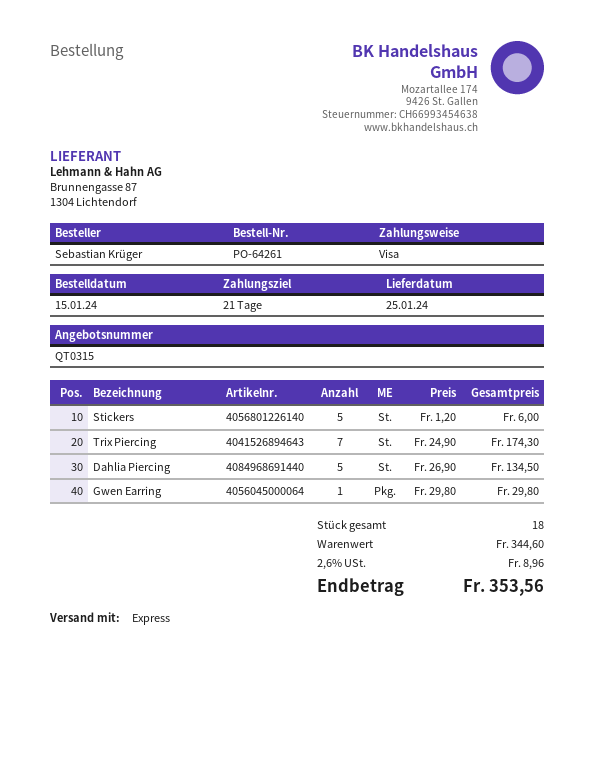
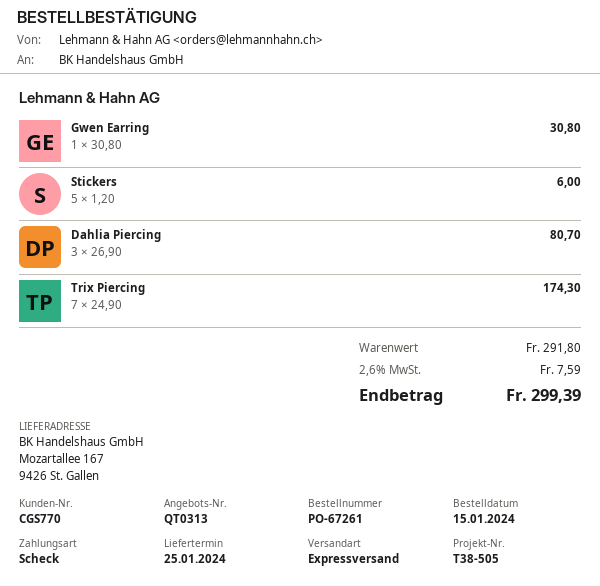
quote number: QT0315 -> QT0313
order number: PO-64261 -> PO-67261
payment method: Visa -> cheque
Dahlia Piercing: 5 x 26.90 = 134.50 -> 3 x 26.90 = 80.70
Gwen Earring: 1 x 29.80 = 29.80 -> 1 x 30.80 = 30.80
subtotal: 344.60 -> 291.80
tax: 2.6% = 8.96 -> 2.6% = 7.59
total: 353.56 -> 299.39

